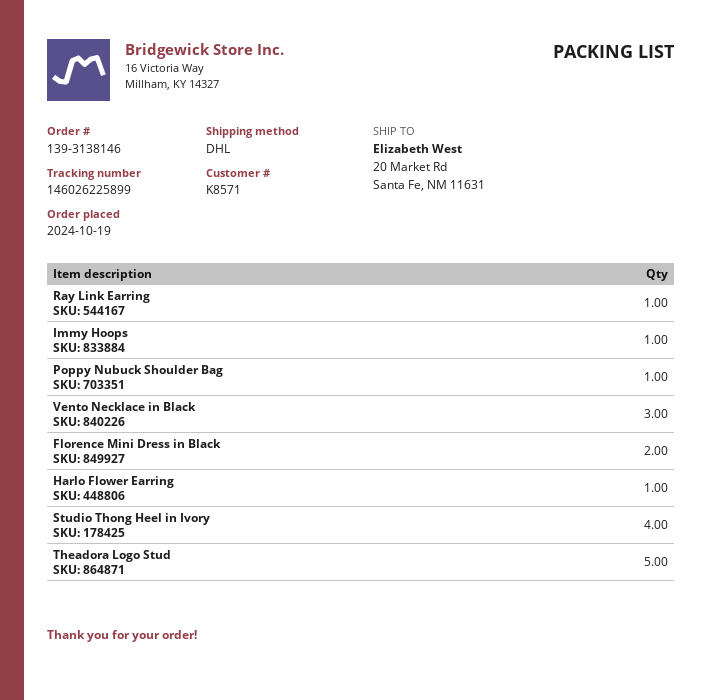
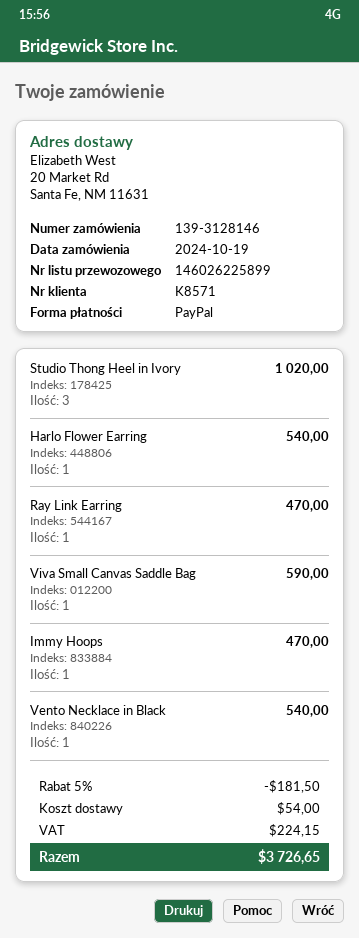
order number: 139-3138146 -> 139-3128146
Poppy Nubuck Shoulder Bag: 1 -> none
Vento Necklace in Black: 3 -> 1
Florence Mini Dress in Black: 2 -> none
Studio Thong Heel in Ivory: 4 -> 3
Theadora Logo Stud: 5 -> none
Viva Small Canvas Saddle Bag: none -> 1

